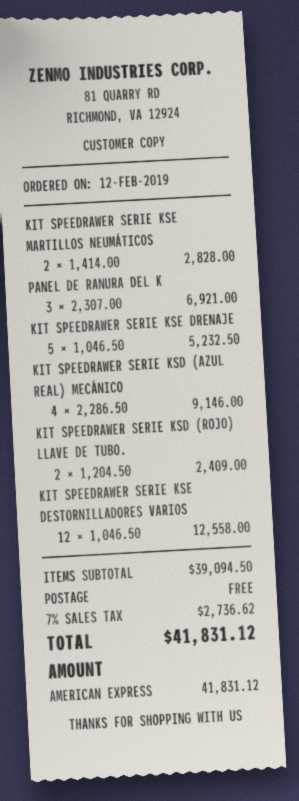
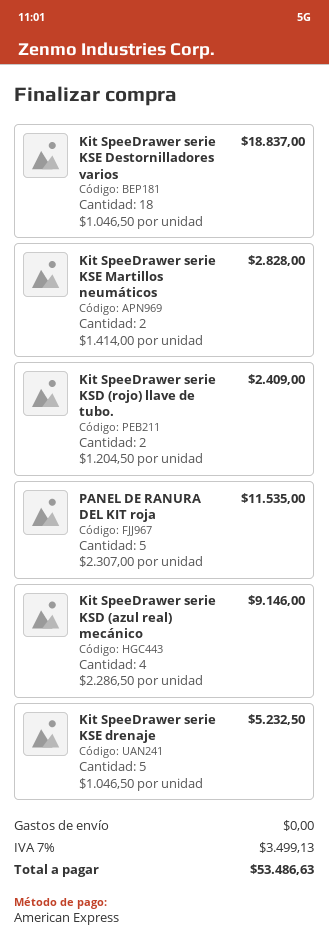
PANEL DE RANURA DEL K: 3 x 2307.00 = 6921.00 -> 5 x 2307.00 = 11535.00
KIT SPEEDRAWER SERIE KSE DESTORNILLADORES VARIOS: 12 x 1046.50 = 12558.00 -> 18 x 1046.50 = 18837.00
tax: 7% = 2736.62 -> 7% = 3499.13
total: 41831.12 -> 53486.63

